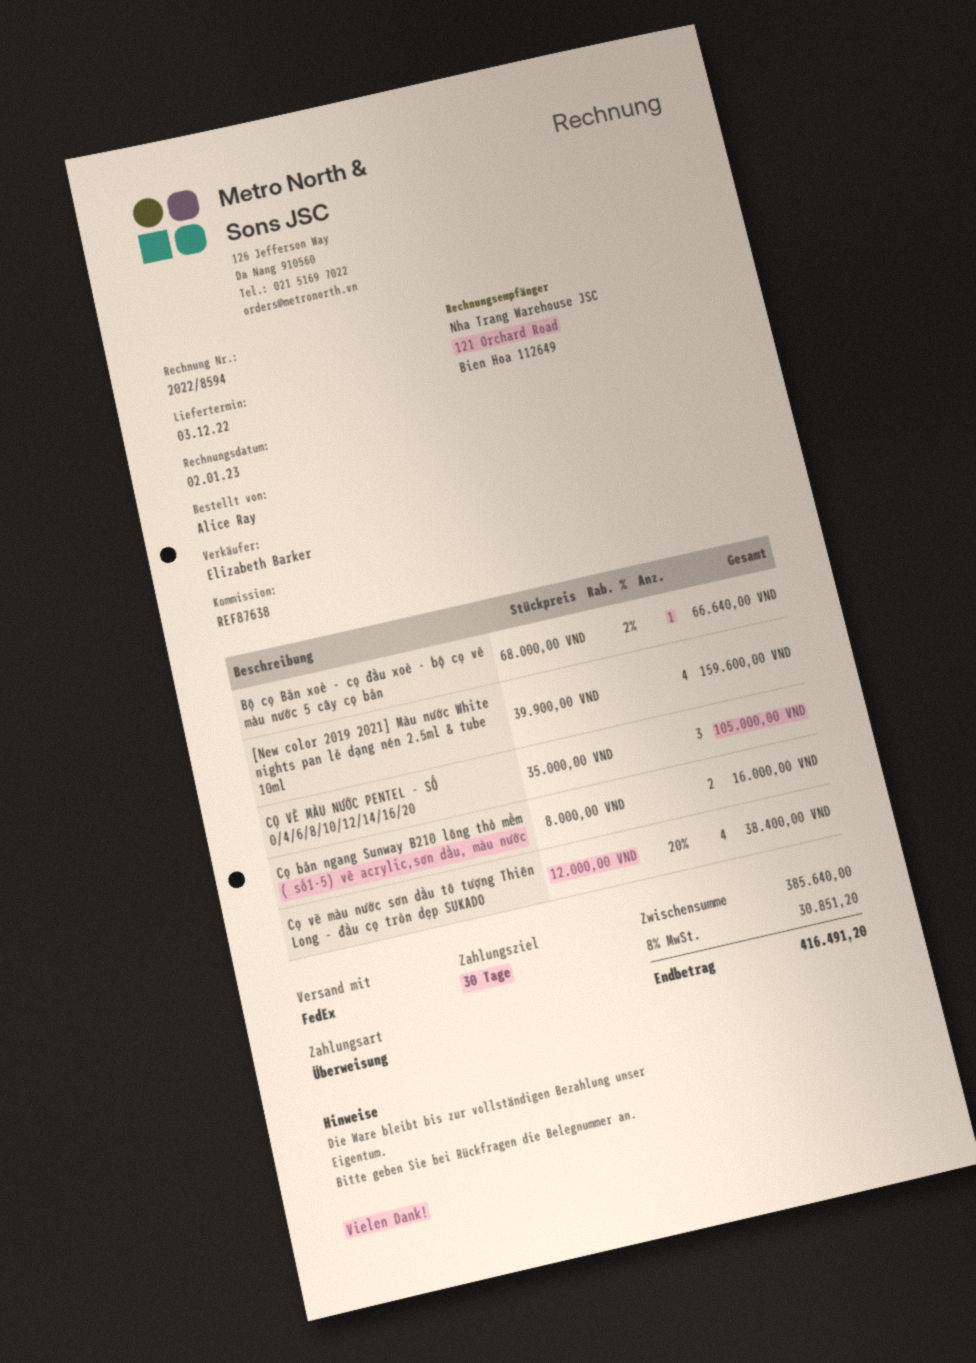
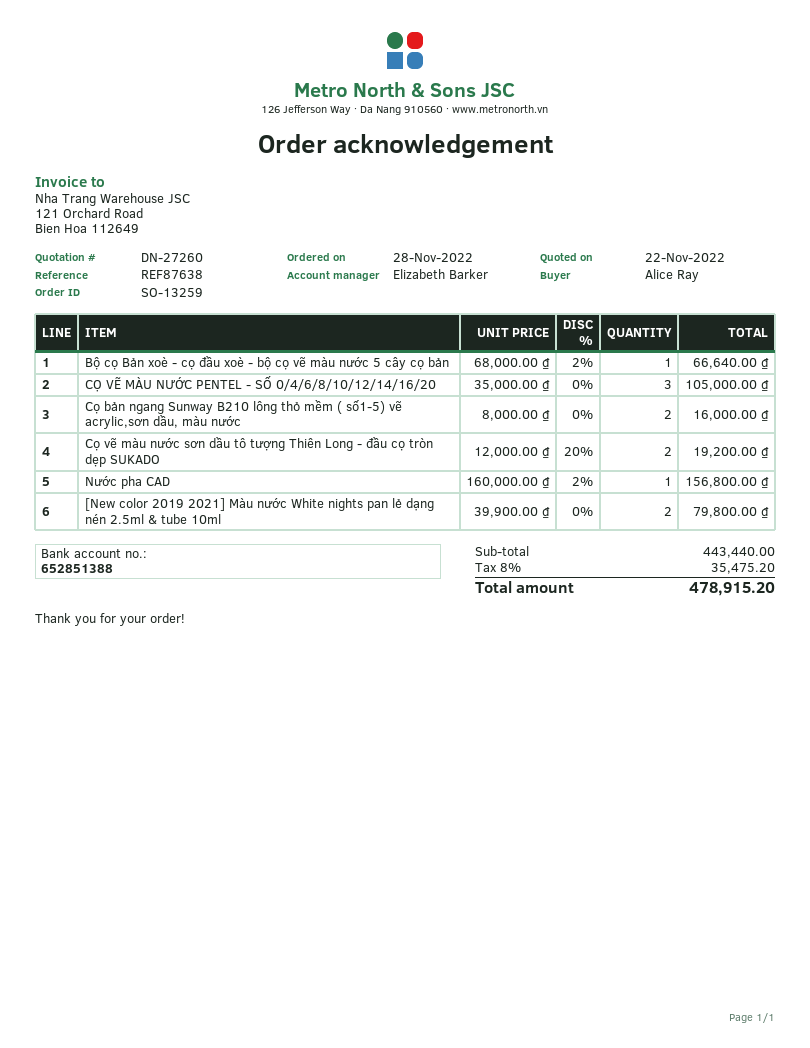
[New color 2019 2021] Màu nước White nights pan lẻ dạng nén 2.5ml & tube 10ml: 4 x 39900.00 = 159600.00 -> 2 x 39900.00 = 79800.00
Cọ vẽ màu nước sơn dầu tô tượng Thiên Long - đầu cọ tròn dẹp SUKADO: 4 x 12000.00 - 20% = 38400.00 -> 2 x 12000.00 - 20% = 19200.00
Nước pha CAD: none -> 1 x 160000.00 - 2% = 156800.00
subtotal: 385640.00 -> 443440.00
tax: 8% = 30851.20 -> 8% = 35475.20
total: 416491.20 -> 478915.20

